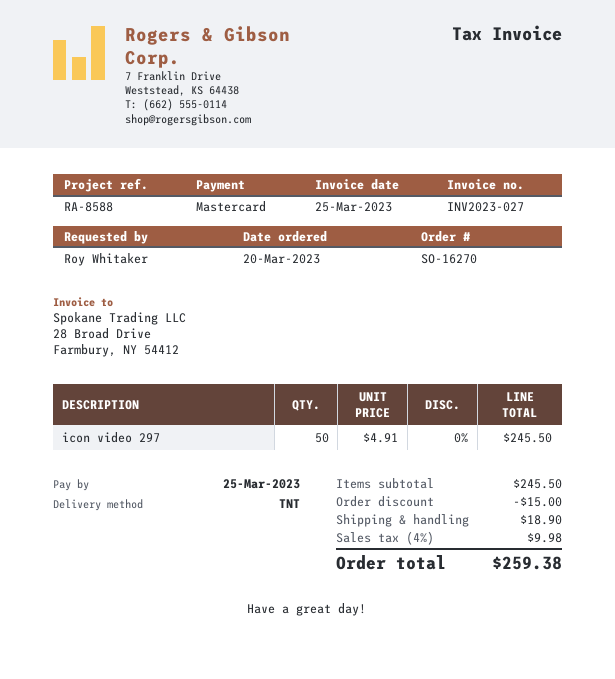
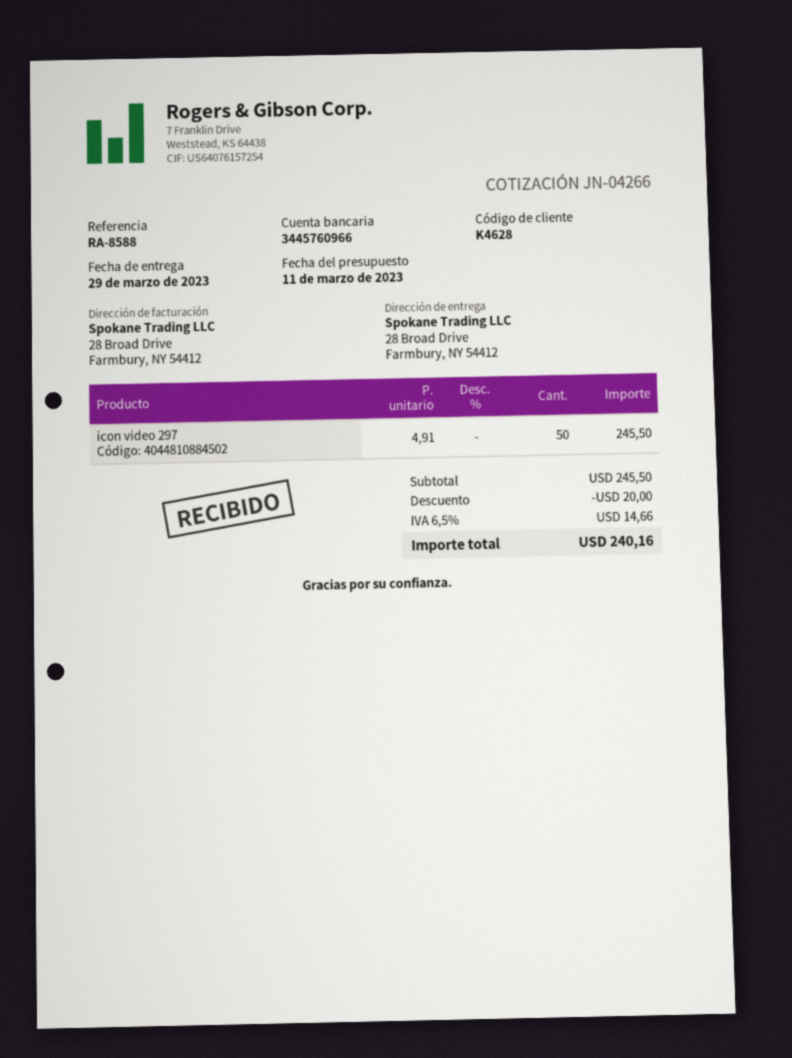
discount: 15.00 -> 20.00
shipping: 18.90 -> none
tax: 4% = 9.98 -> 6.5% = 14.66
total: 259.38 -> 240.16

